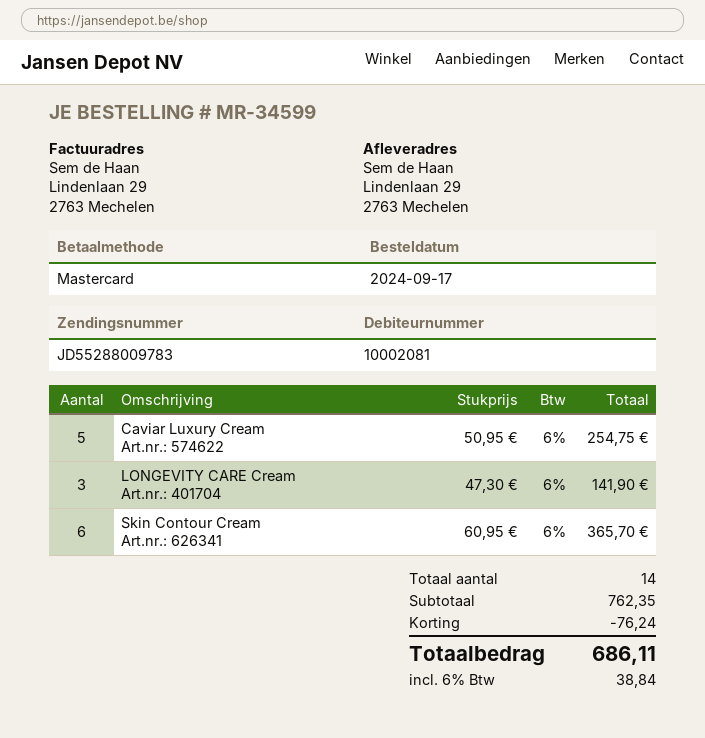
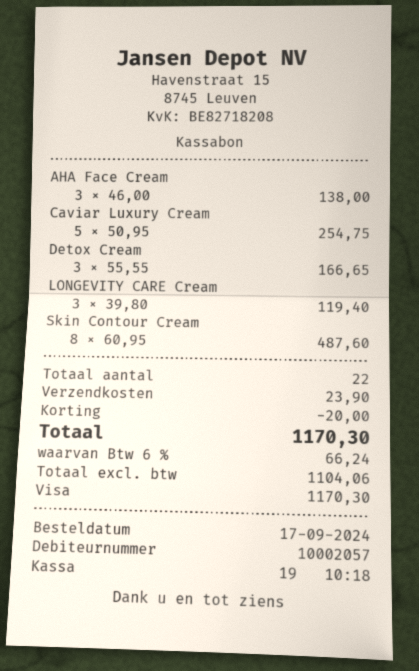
customer number: 10002081 -> 10002057
payment method: Mastercard -> Visa
LONGEVITY CARE Cream: 3 x 47.30 = 141.90 -> 3 x 39.80 = 119.40
Skin Contour Cream: 6 x 60.95 = 365.70 -> 8 x 60.95 = 487.60
AHA Face Cream: none -> 3 x 46.00 = 138.00
Detox Cream: none -> 3 x 55.55 = 166.65
total quantity: 14 -> 22
discount: 76.24 -> 20.00
shipping: none -> 23.90
tax: 6% = 38.84 -> 6% = 66.24
total: 686.11 -> 1170.30

